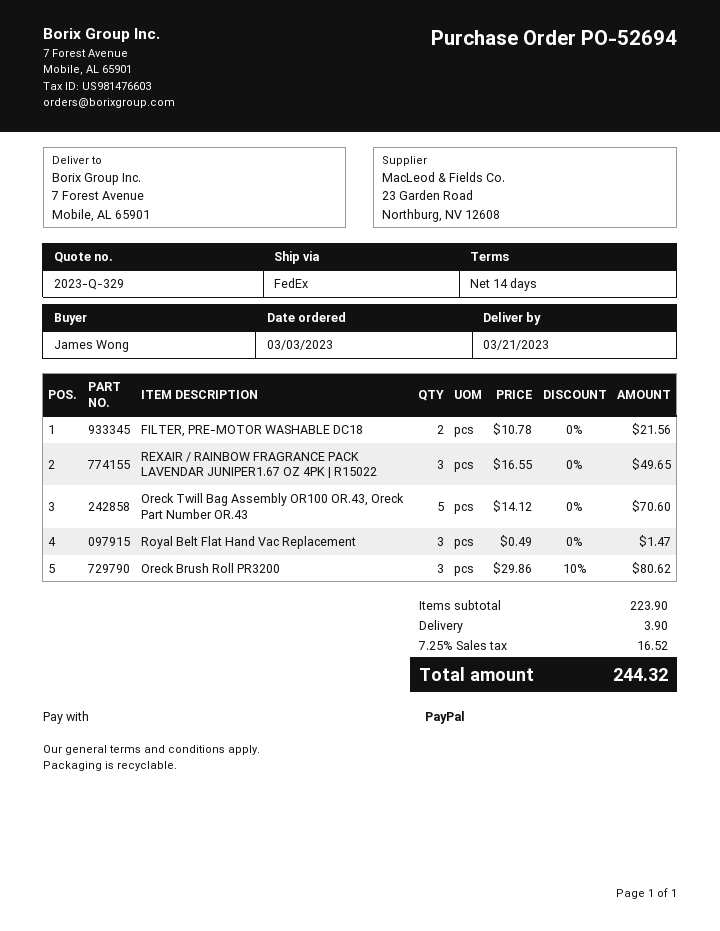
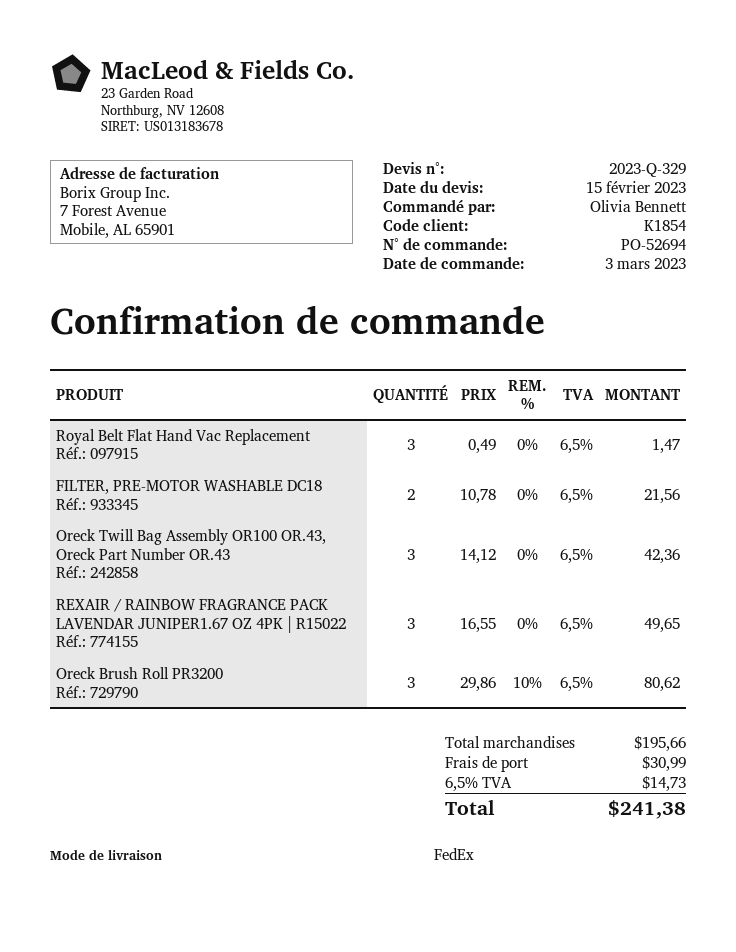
ordered by: James Wong -> Olivia Bennett
Oreck Twill Bag Assembly OR100 OR.43, Oreck Part Number OR.43: 5 x 14.12 = 70.60 -> 3 x 14.12 = 42.36
subtotal: 223.90 -> 195.66
shipping: 3.90 -> 30.99
tax: 7.25% = 16.52 -> 6.5% = 14.73
total: 244.32 -> 241.38

